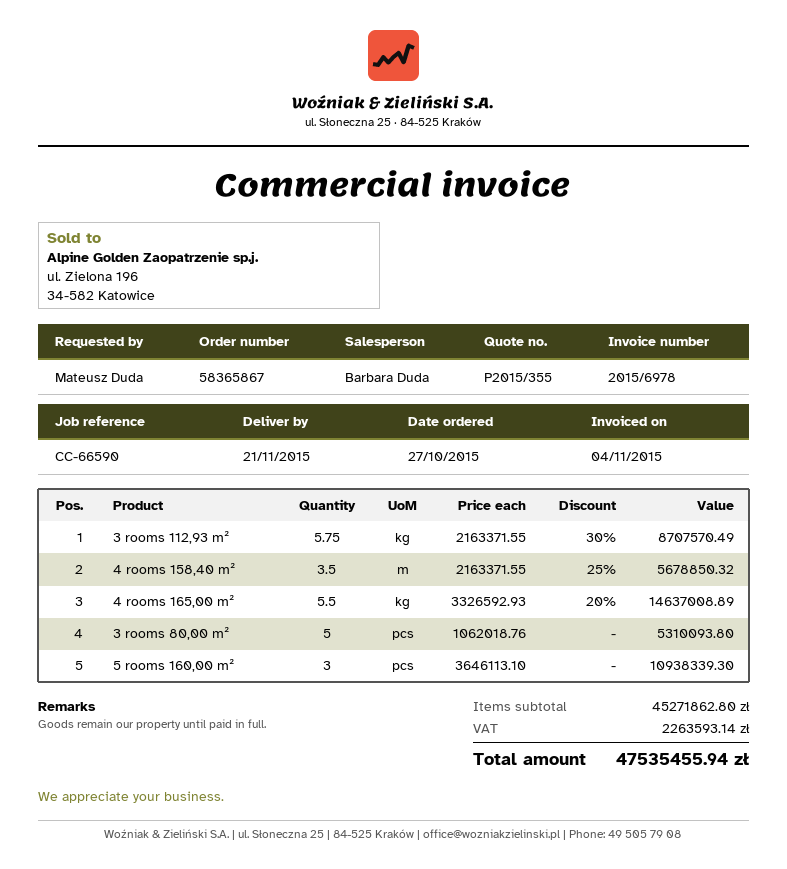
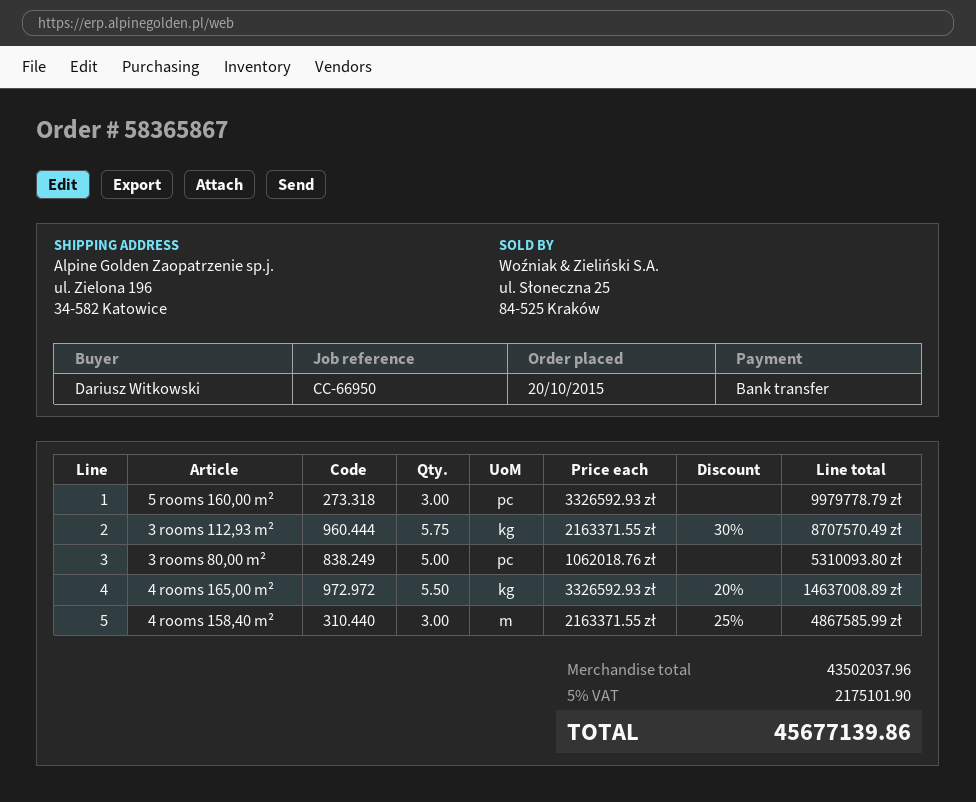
order date: 2015-10-27 -> 2015-10-20
reference: CC-66590 -> CC-66950
ordered by: Mateusz Duda -> Dariusz Witkowski
4 rooms 158,40 m²: 3.5 x 2163371.55 - 25% = 5678850.32 -> 3 x 2163371.55 - 25% = 4867585.99
5 rooms 160,00 m²: 3 x 3646113.10 = 10938339.30 -> 3 x 3326592.93 = 9979778.79
subtotal: 45271862.80 -> 43502037.96
tax: 2263593.14 -> 2175101.90
total: 47535455.94 -> 45677139.86

